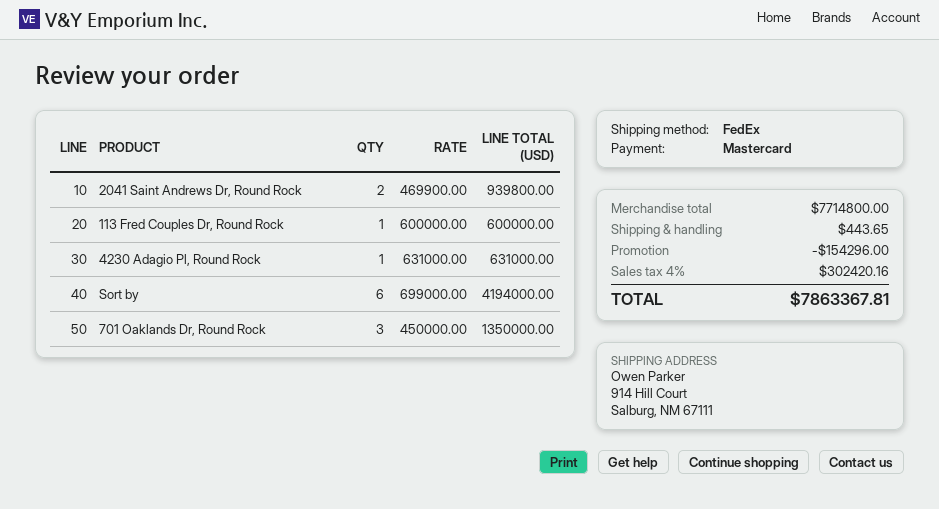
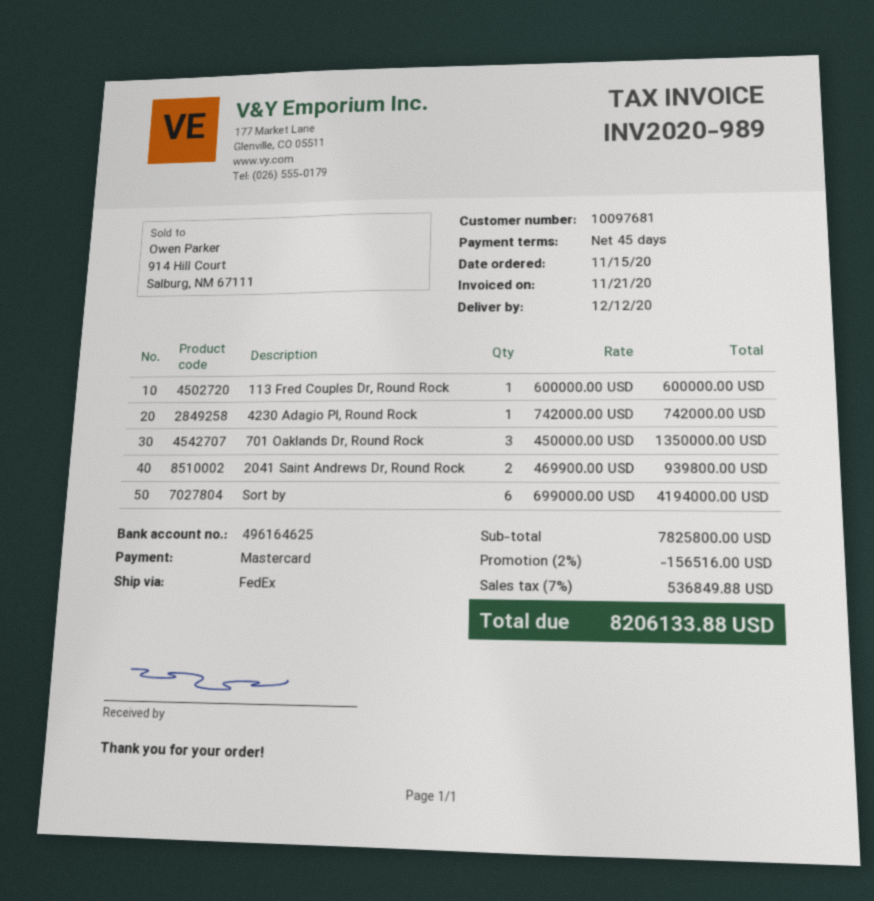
4230 Adagio Pl, Round Rock: 1 x 631000.00 = 631000.00 -> 1 x 742000.00 = 742000.00
subtotal: 7714800.00 -> 7825800.00
discount: 154296.00 -> 156516.00
shipping: 443.65 -> none
tax: 4% = 302420.16 -> 7% = 536849.88
total: 7863367.81 -> 8206133.88

